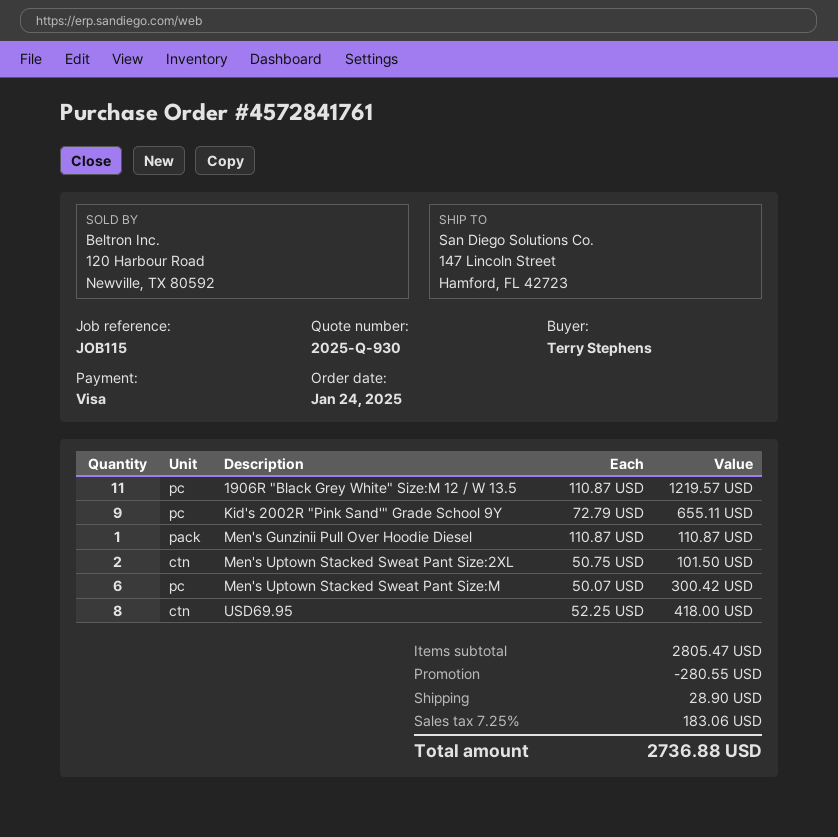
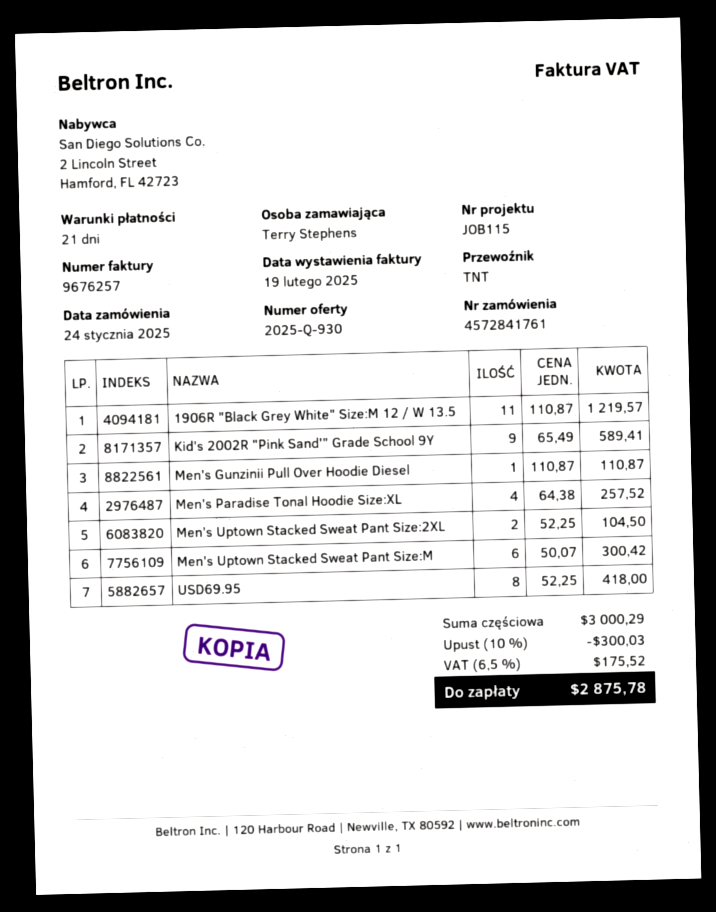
Kid's 2002R "Pink Sand'" Grade School 9Y: 9 x 72.79 = 655.11 -> 9 x 65.49 = 589.41
Men's Uptown Stacked Sweat Pant Size:2XL: 2 x 50.75 = 101.50 -> 2 x 52.25 = 104.50
Men's Paradise Tonal Hoodie Size:XL: none -> 4 x 64.38 = 257.52
subtotal: 2805.47 -> 3000.29
discount: 280.55 -> 300.03
shipping: 28.90 -> none
tax: 7.25% = 183.06 -> 6.5% = 175.52
total: 2736.88 -> 2875.78

